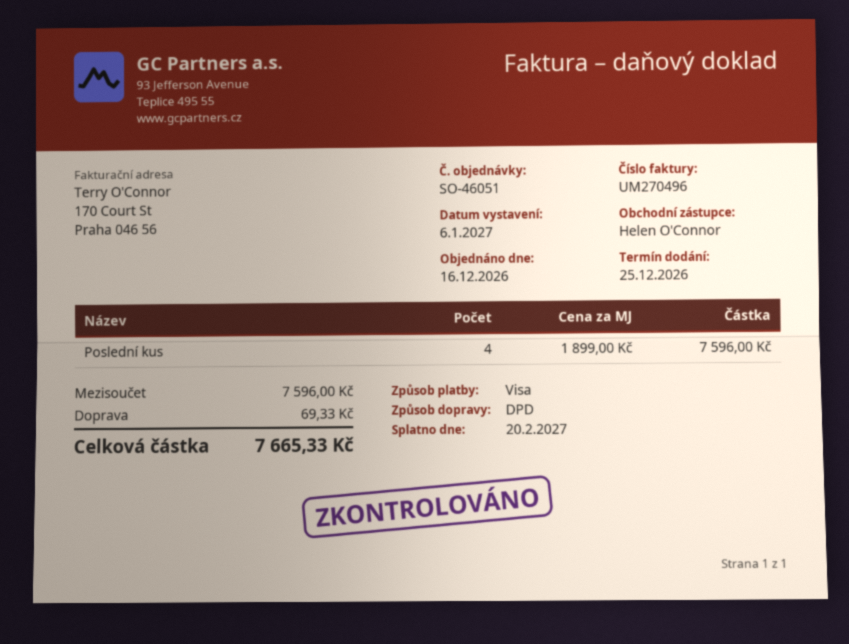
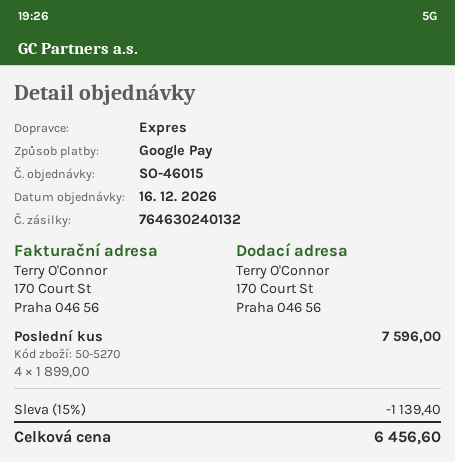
order number: SO-46051 -> SO-46015
payment method: Visa -> Google Pay
shipping method: DPD -> express
discount: none -> 15% = 1139.40
shipping: 69.33 -> none
total: 7665.33 -> 6456.60

